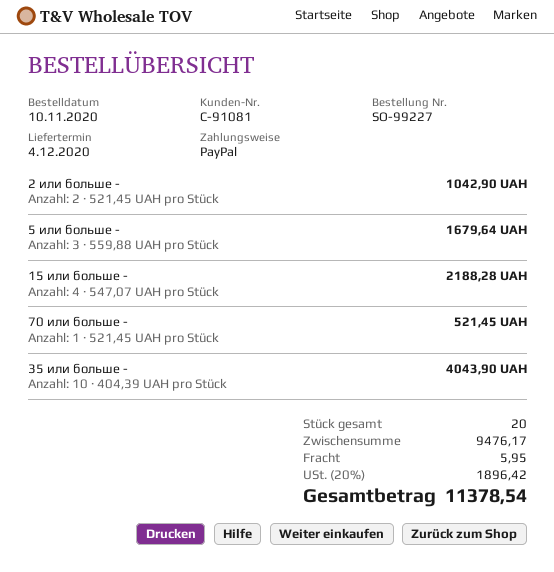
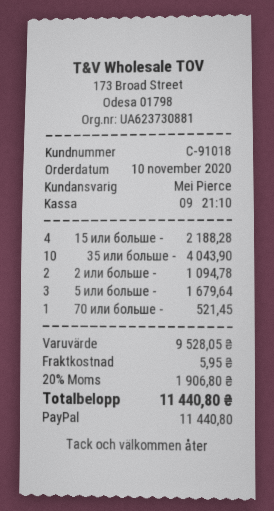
customer number: C-91081 -> C-91018
2 или больше -: 2 for 1042.90 -> 2 for 1094.78
subtotal: 9476.17 -> 9528.05
tax: 20% = 1896.42 -> 20% = 1906.80
total: 11378.54 -> 11440.80

